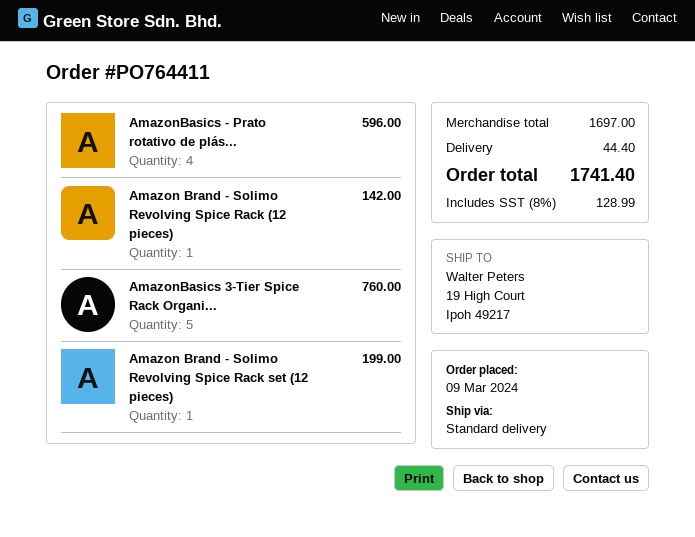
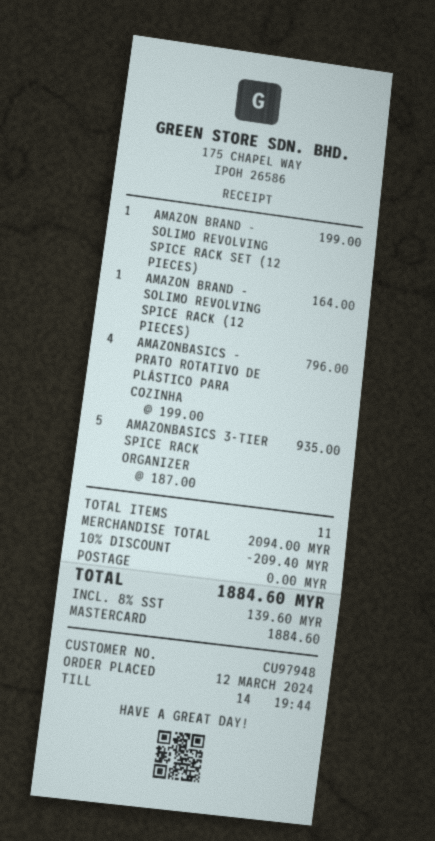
order date: 2024-03-09 -> 2024-03-12
AmazonBasics - Prato rotativo de plás...: 4 for 596.00 -> 4 for 796.00
Amazon Brand - Solimo Revolving Spice Rack (12 pieces): 1 for 142.00 -> 1 for 164.00
AmazonBasics 3-Tier Spice Rack Organi...: 5 for 760.00 -> 5 for 935.00
subtotal: 1697.00 -> 2094.00
discount: none -> 10% = 209.40
shipping: 44.40 -> 0.00
tax: 8% = 128.99 -> 8% = 139.60
total: 1741.40 -> 1884.60

